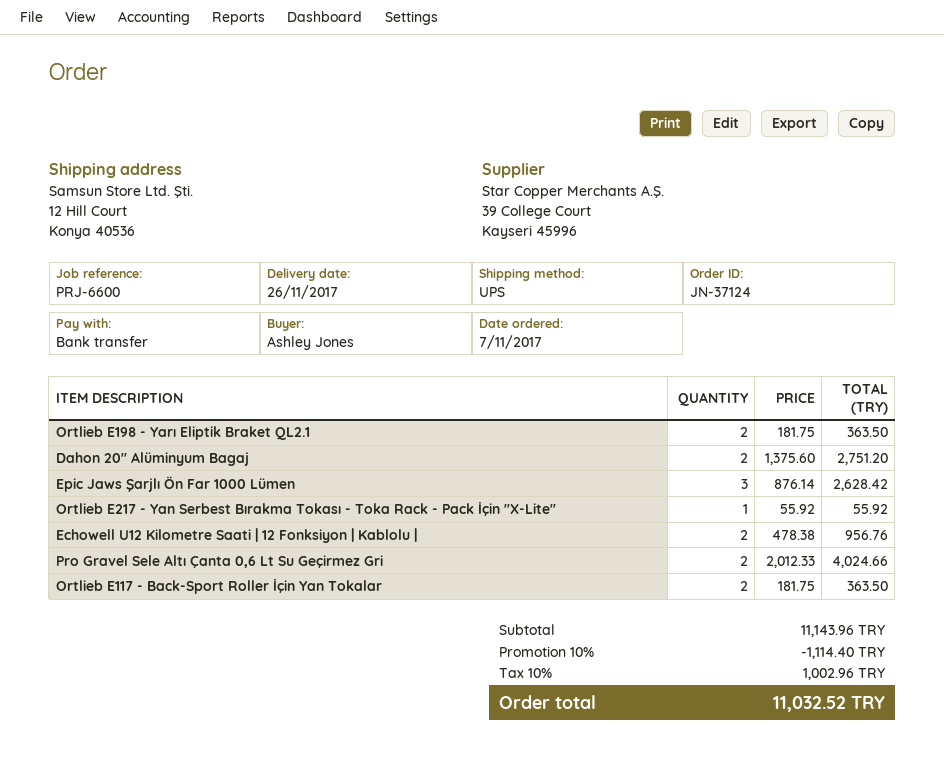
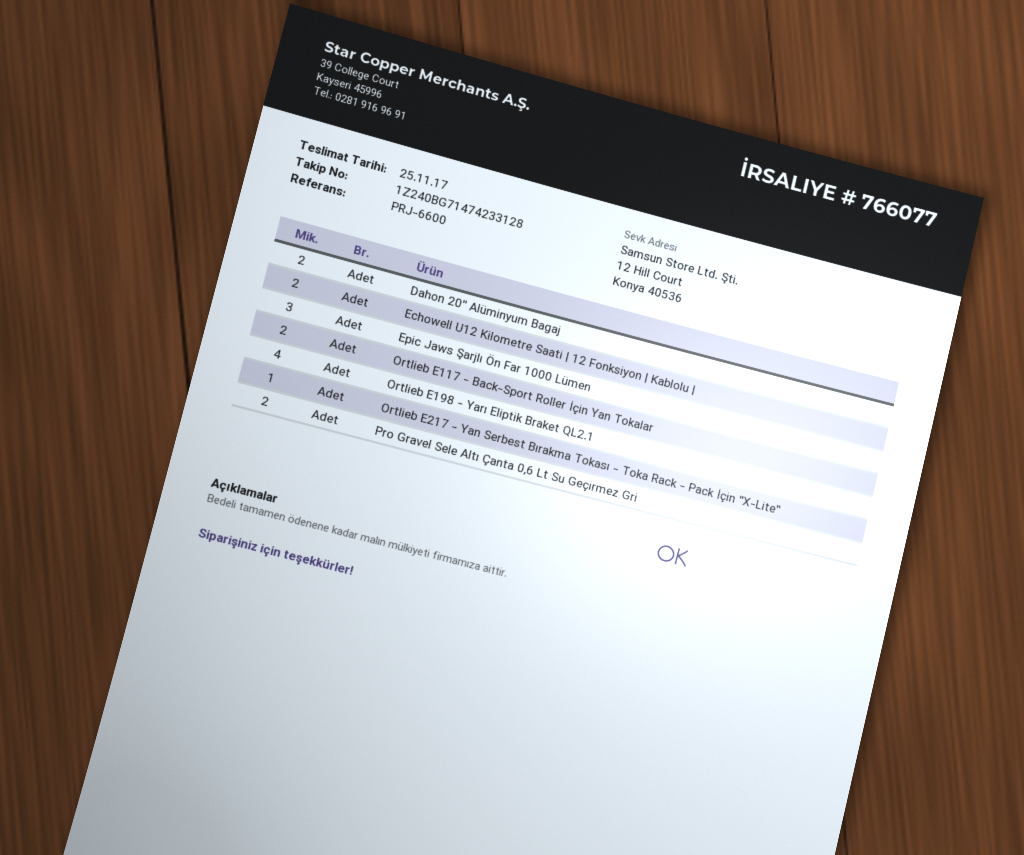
delivery date: 2017-11-26 -> 2017-11-25
Ortlieb E198 - Yarı Eliptik Braket QL2.1: 2 -> 4

